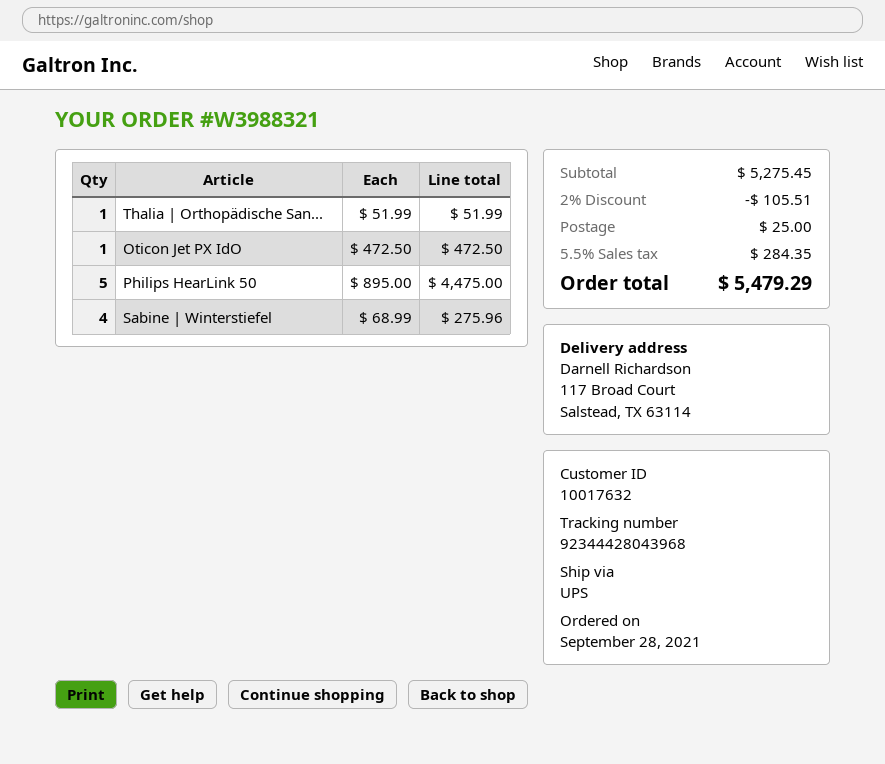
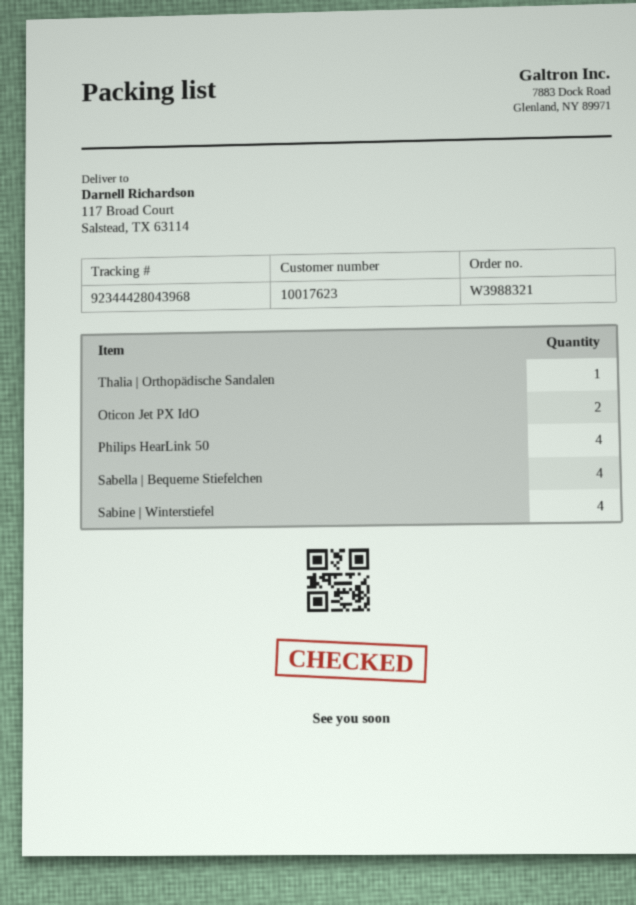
customer number: 10017632 -> 10017623
Oticon Jet PX IdO: 1 -> 2
Philips HearLink 50: 5 -> 4
Sabella | Bequeme Stiefelchen: none -> 4

